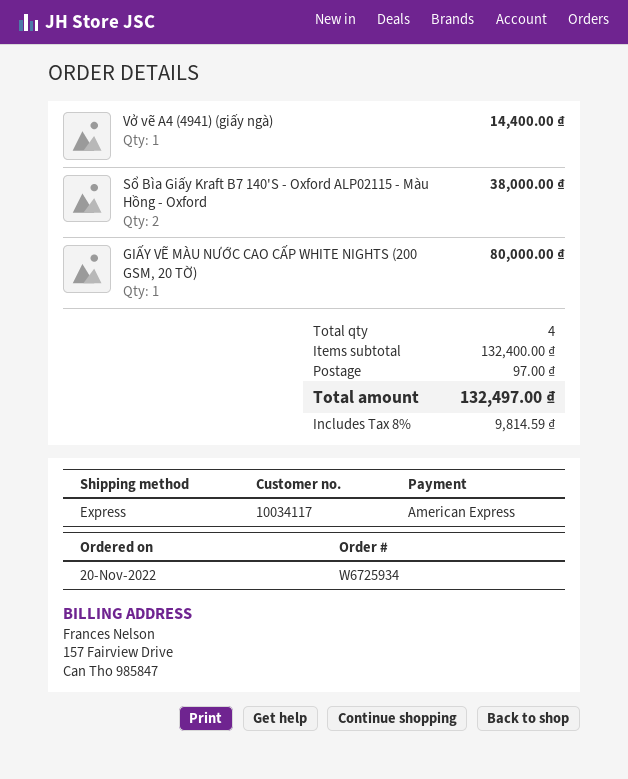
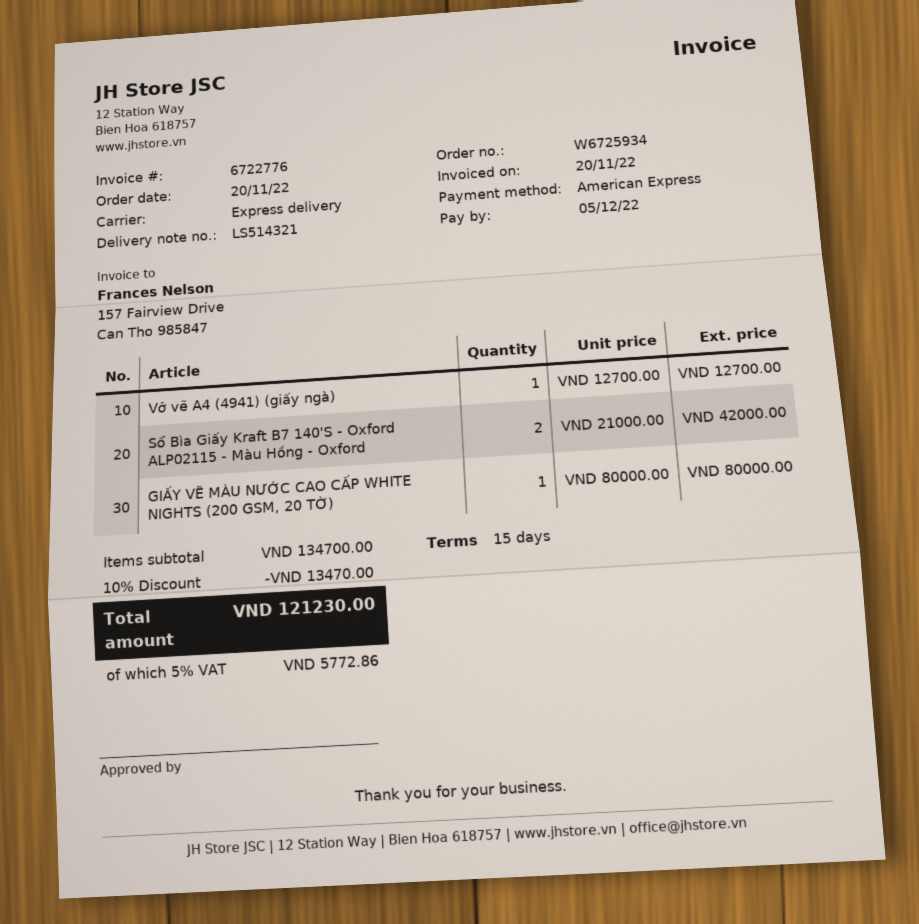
Vở vẽ A4 (4941) (giấy ngà): 1 for 14400.00 -> 1 for 12700.00
Sổ Bìa Giấy Kraft B7 140'S - Oxford ALP02115 - Màu Hồng - Oxford: 2 for 38000.00 -> 2 for 42000.00
subtotal: 132400.00 -> 134700.00
discount: none -> 10% = 13470.00
shipping: 97.00 -> none
tax: 8% = 9814.59 -> 5% = 5772.86
total: 132497.00 -> 121230.00

